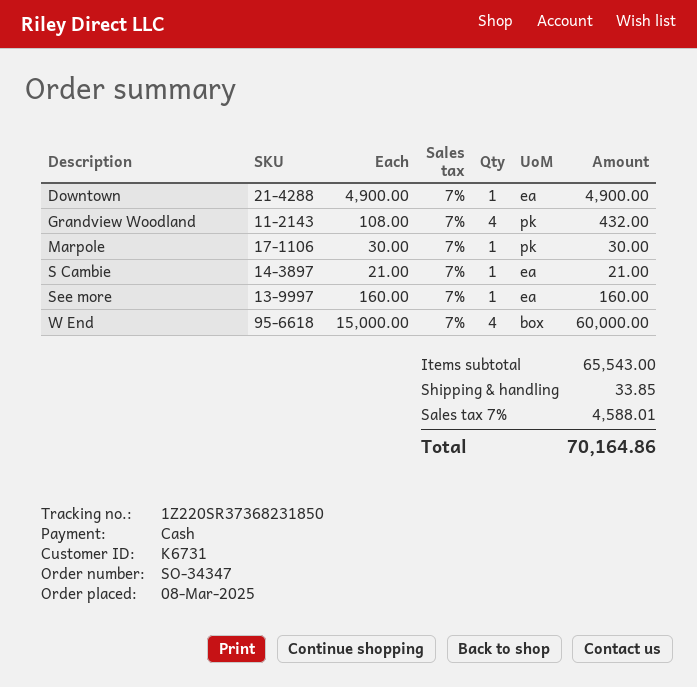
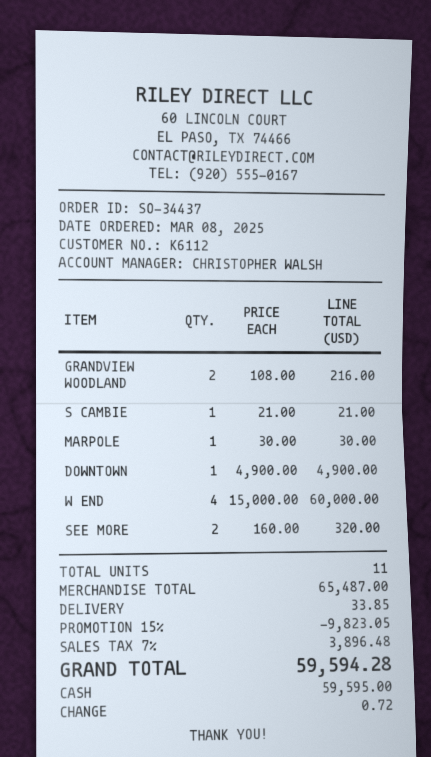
order number: SO-34347 -> SO-34437
customer number: K6731 -> K6112
Grandview Woodland: 4 x 108.00 = 432.00 -> 2 x 108.00 = 216.00
See more: 1 x 160.00 = 160.00 -> 2 x 160.00 = 320.00
subtotal: 65543.00 -> 65487.00
discount: none -> 15% = 9823.05
tax: 7% = 4588.01 -> 7% = 3896.48
total: 70164.86 -> 59594.28

